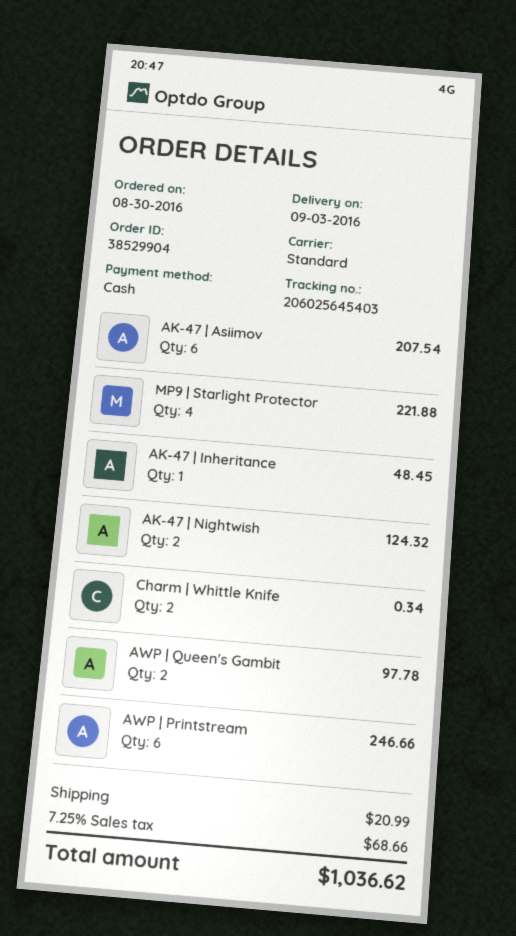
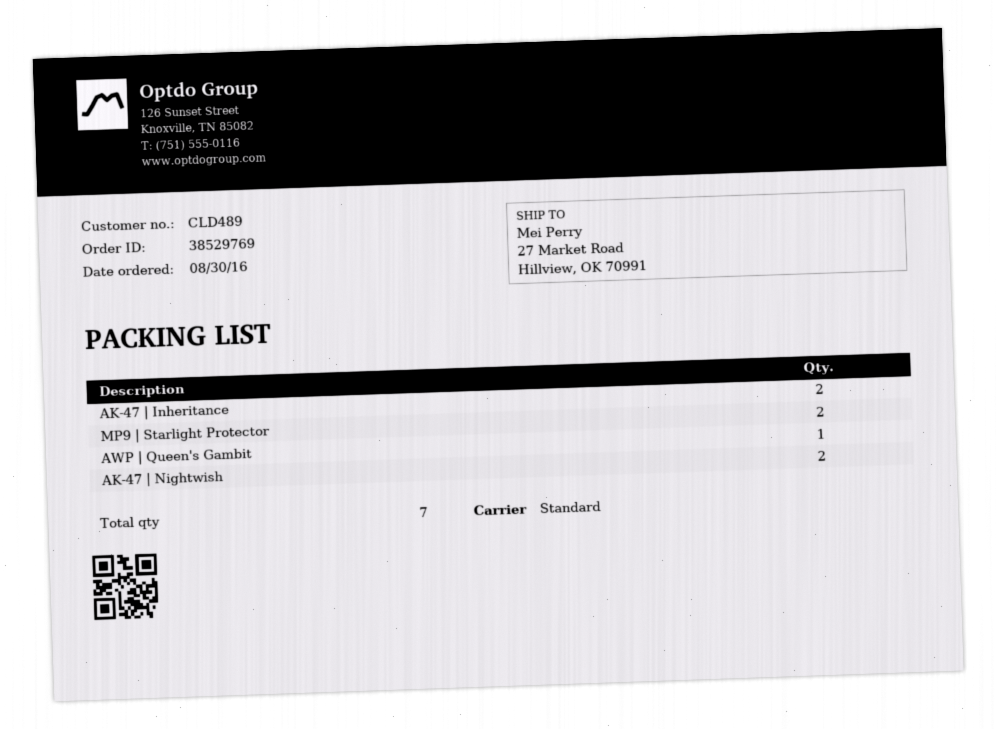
order number: 38529904 -> 38529769
AK-47 | Asiimov: 6 -> none
MP9 | Starlight Protector: 4 -> 2
AK-47 | Inheritance: 1 -> 2
Charm | Whittle Knife: 2 -> none
AWP | Queen's Gambit: 2 -> 1
AWP | Printstream: 6 -> none

